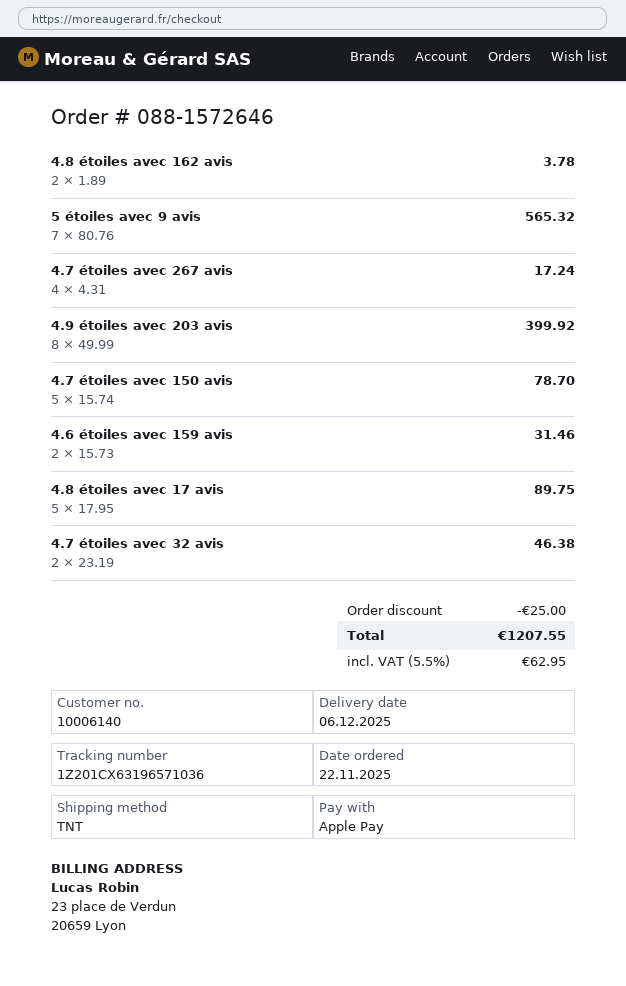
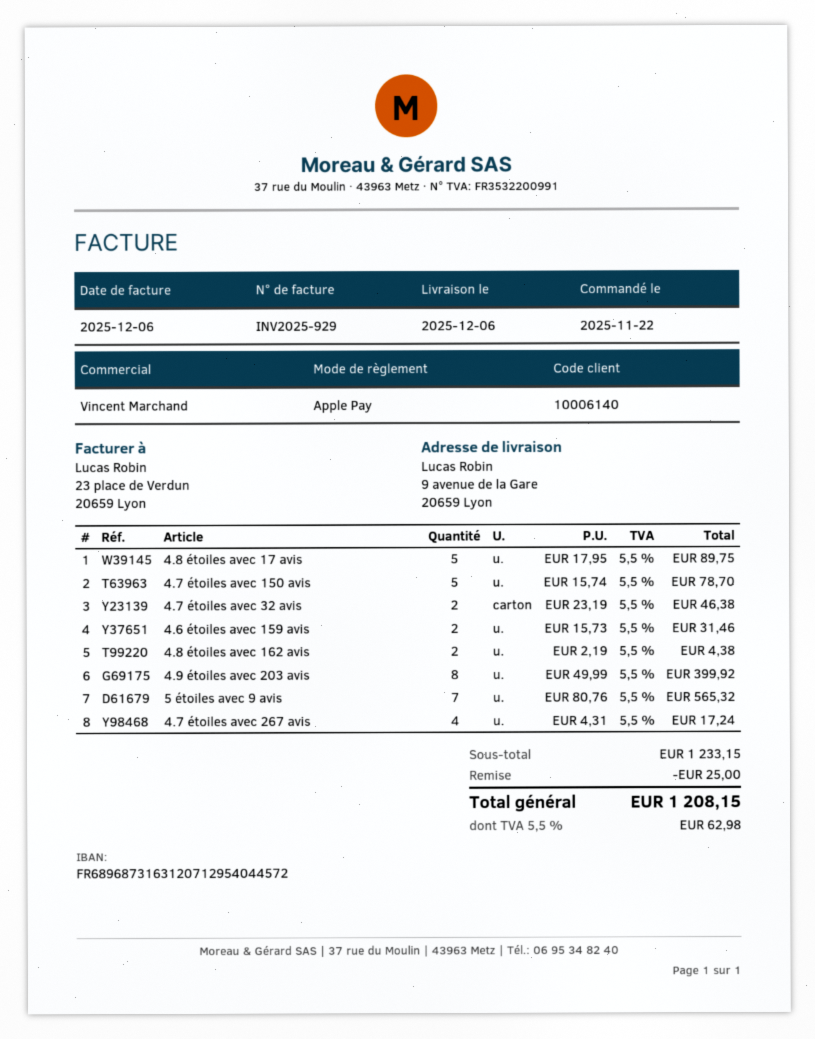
4.8 étoiles avec 162 avis: 2 x 1.89 = 3.78 -> 2 x 2.19 = 4.38
tax: 5.5% = 62.95 -> 5.5% = 62.98
total: 1207.55 -> 1208.15

